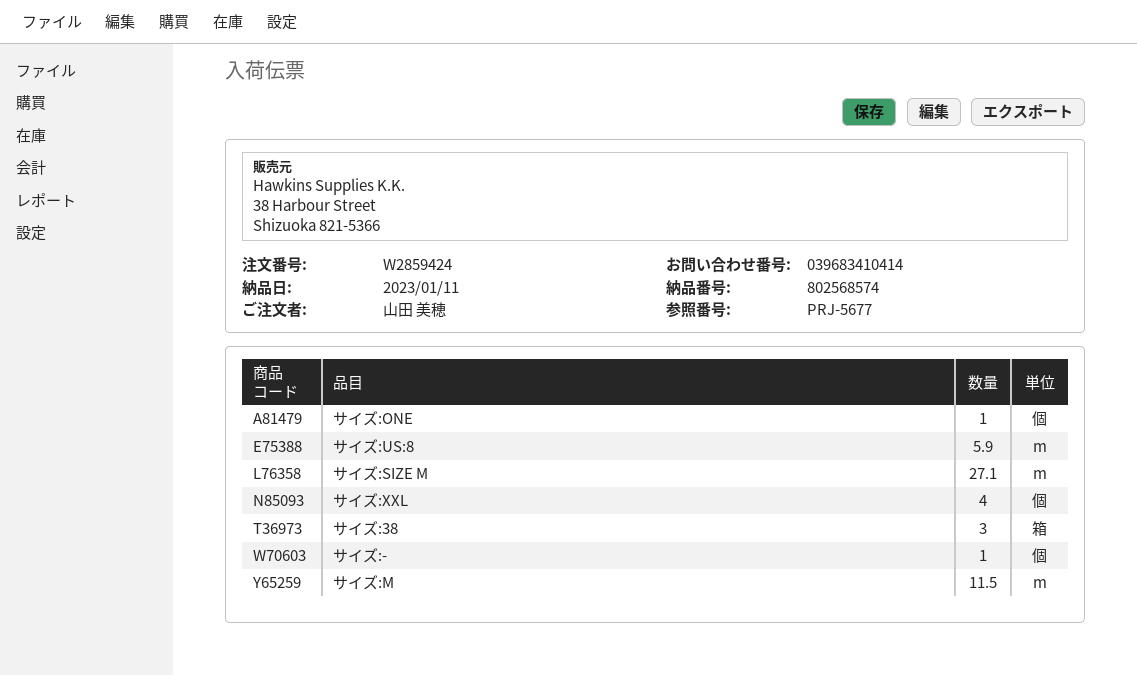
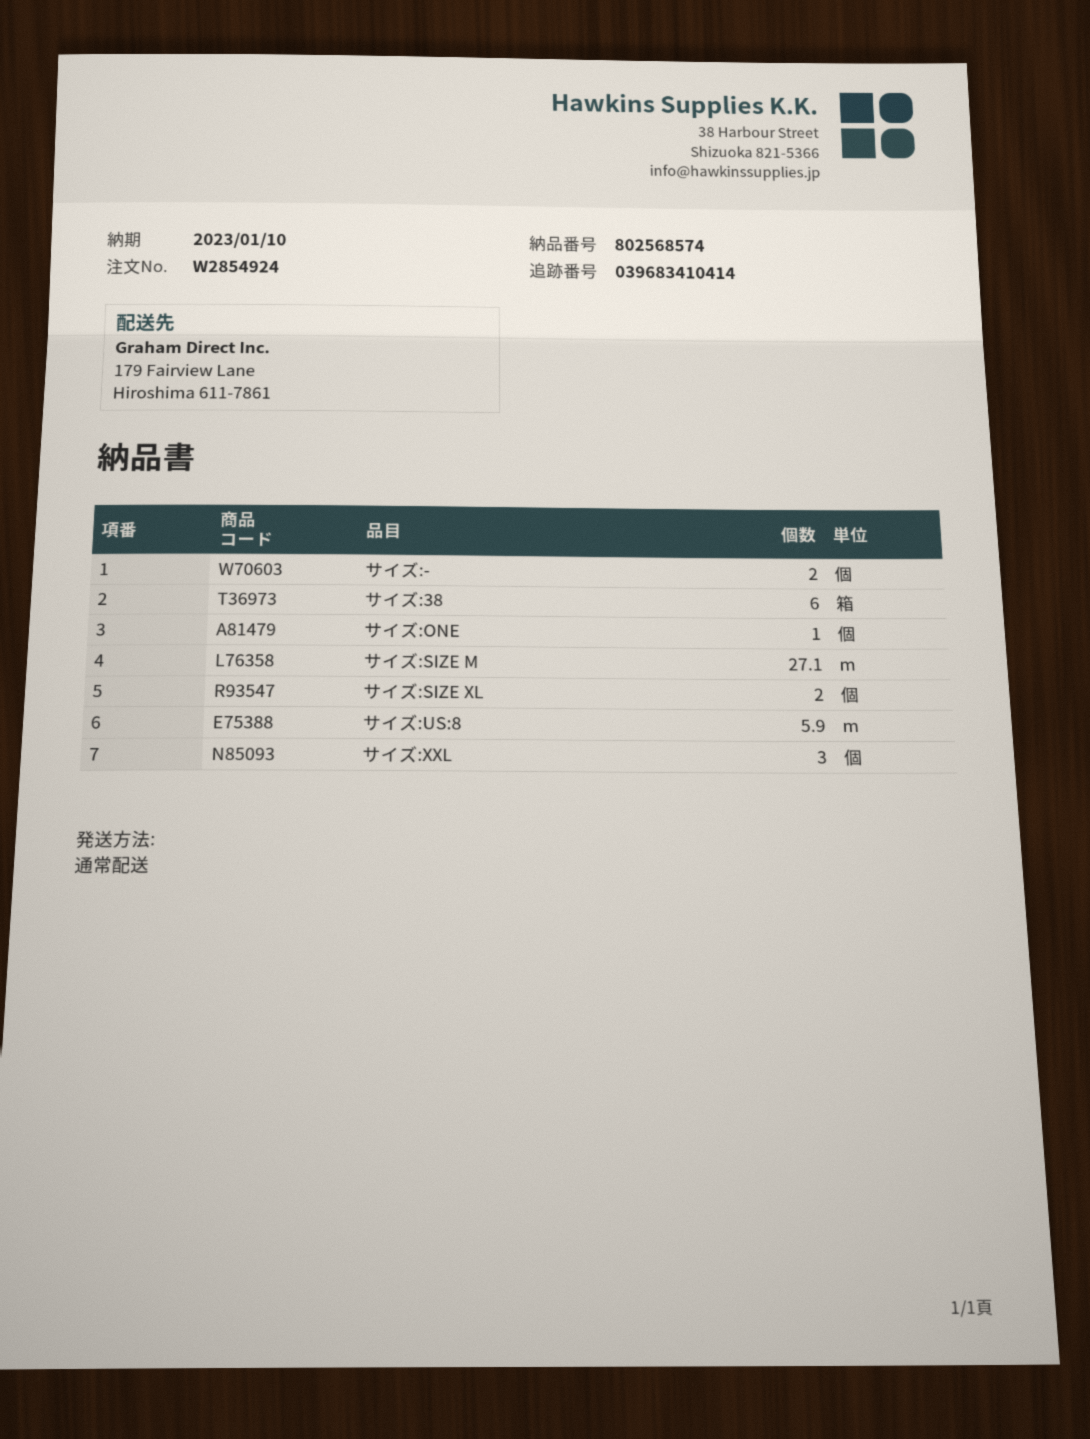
order number: W2859424 -> W2854924
delivery date: 2023-01-11 -> 2023-01-10
サイズ:XXL: 4 -> 3
サイズ:38: 3 -> 6
サイズ:-: 1 -> 2
サイズ:M: 11.5 -> none
サイズ:SIZE XL: none -> 2

